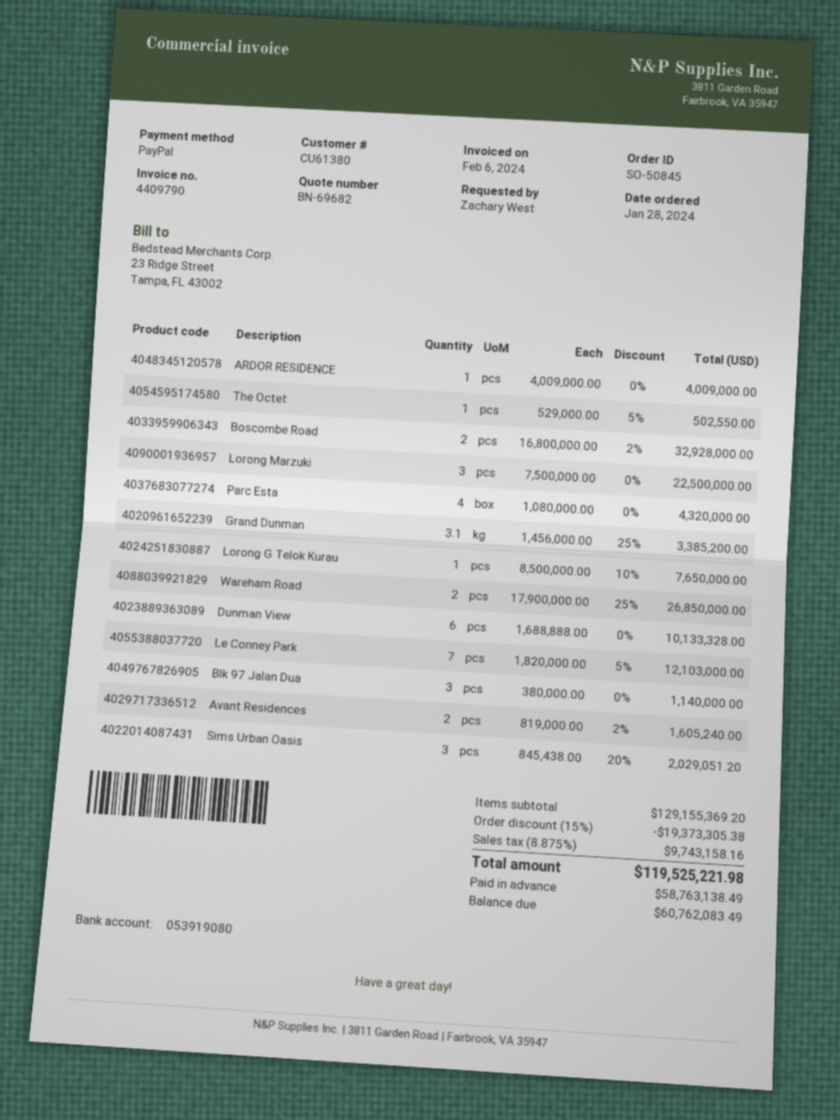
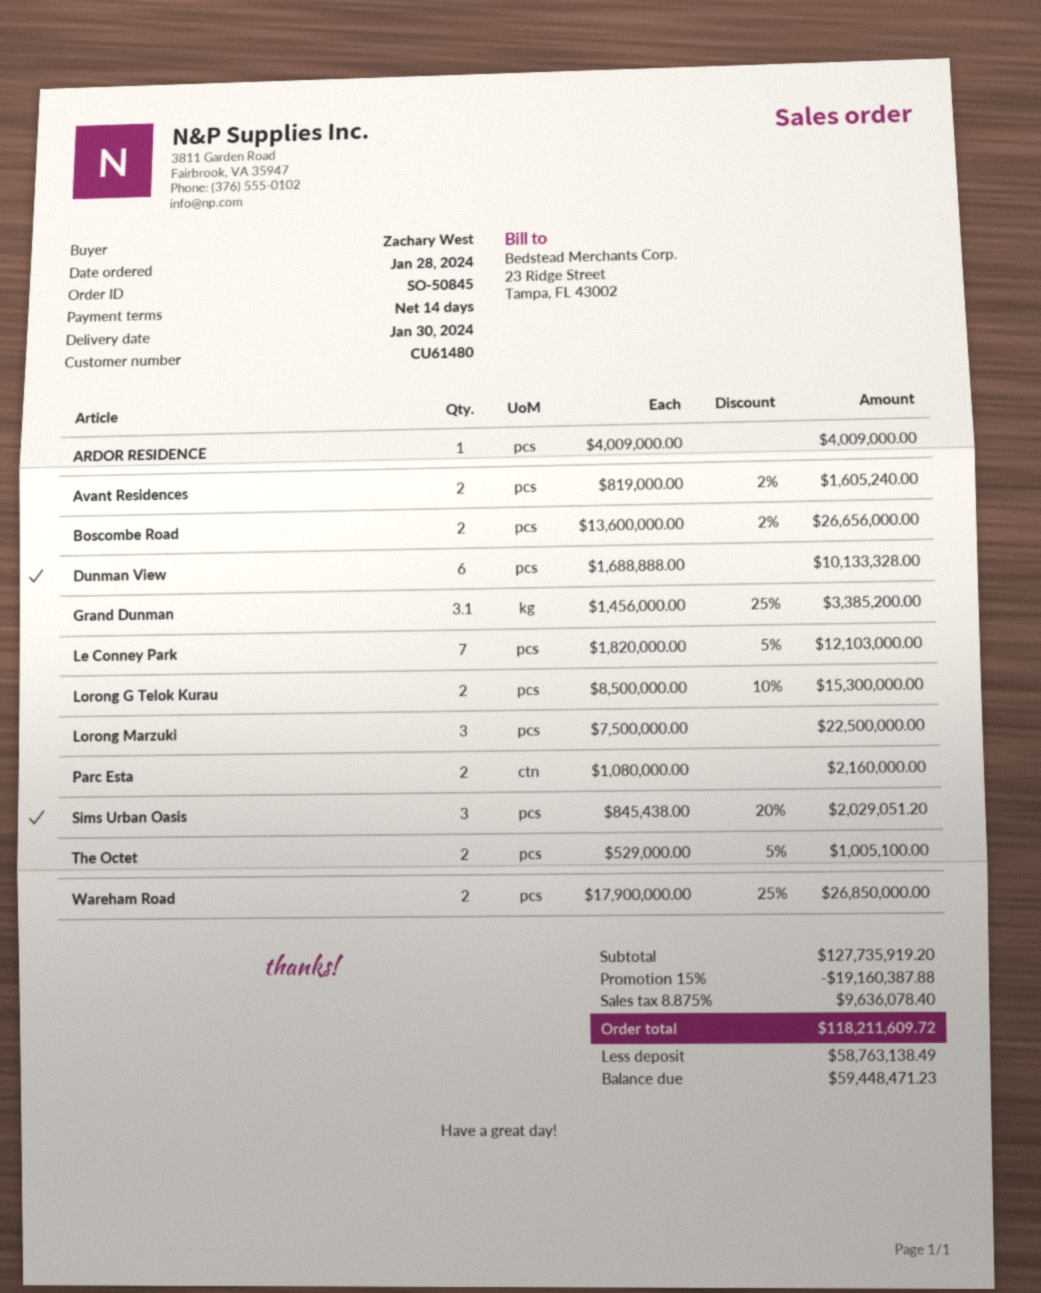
customer number: CU61380 -> CU61480
The Octet: 1 x 529000.00 - 5% = 502550.00 -> 2 x 529000.00 - 5% = 1005100.00
Boscombe Road: 2 x 16800000.00 - 2% = 32928000.00 -> 2 x 13600000.00 - 2% = 26656000.00
Parc Esta: 4 x 1080000.00 = 4320000.00 -> 2 x 1080000.00 = 2160000.00
Lorong G Telok Kurau: 1 x 8500000.00 - 10% = 7650000.00 -> 2 x 8500000.00 - 10% = 15300000.00
Blk 97 Jalan Dua: 3 x 380000.00 = 1140000.00 -> none
subtotal: 129155369.20 -> 127735919.20
discount: 15% = 19373305.38 -> 15% = 19160387.88
tax: 8.875% = 9743158.16 -> 8.875% = 9636078.40
total: 119525221.98 -> 118211609.72
balance: 60762083.49 -> 59448471.23

